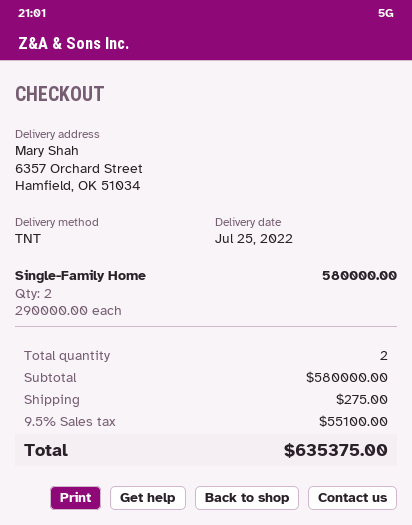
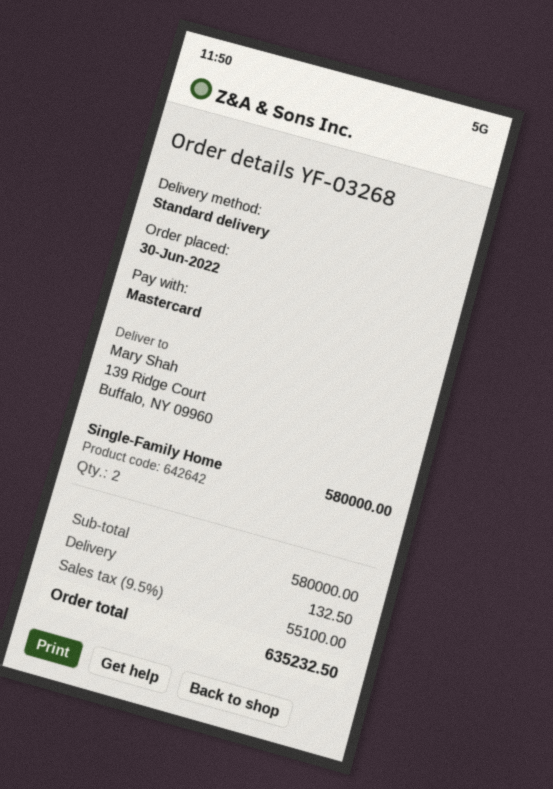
shipping method: TNT -> standard
ship to: 6357 Orchard Street, Hamfield, OK 51034 -> 139 Ridge Court, Buffalo, NY 09960
shipping: 275.00 -> 132.50
total: 635375.00 -> 635232.50

